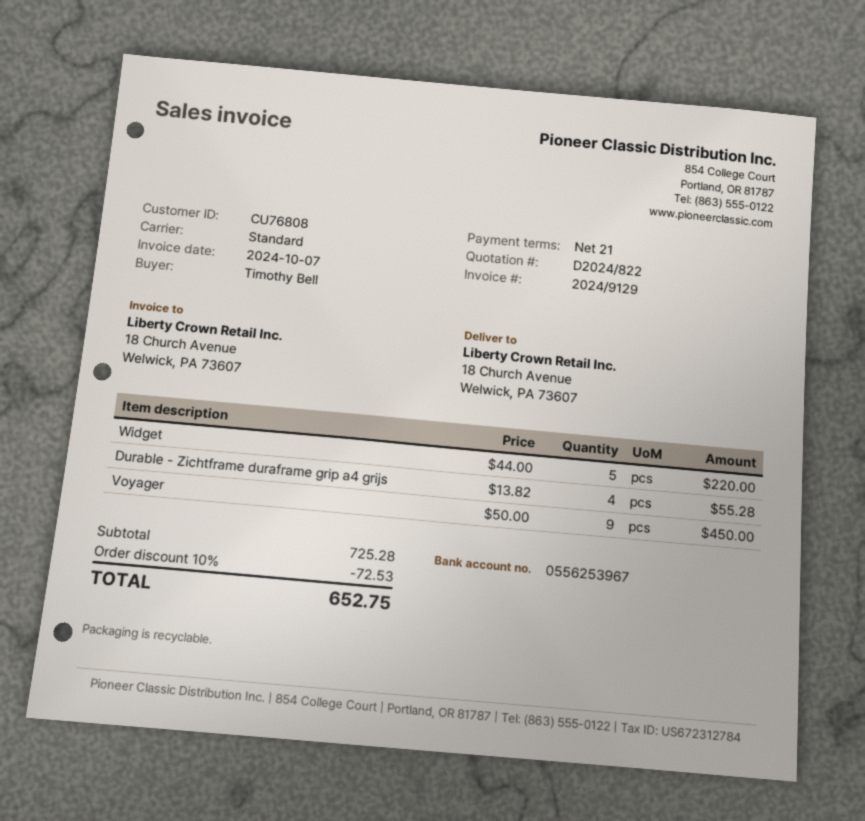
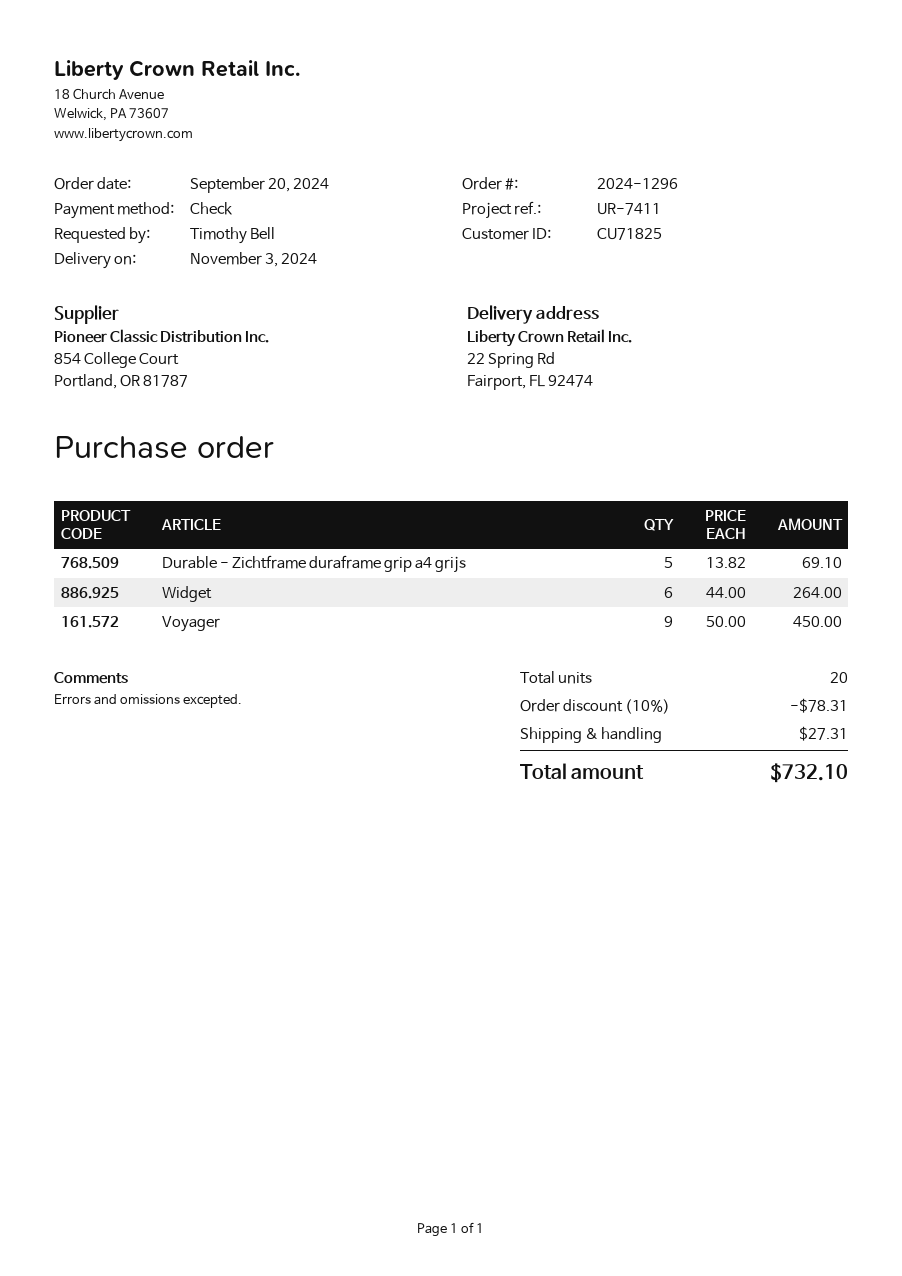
customer number: CU76808 -> CU71825
ship to: 18 Church Avenue, Welwick, PA 73607 -> 22 Spring Rd, Fairport, FL 92474
Widget: 5 x 44.00 = 220.00 -> 6 x 44.00 = 264.00
Durable - Zichtframe duraframe grip a4 grijs: 4 x 13.82 = 55.28 -> 5 x 13.82 = 69.10
discount: 10% = 72.53 -> 10% = 78.31
shipping: none -> 27.31
total: 652.75 -> 732.10

